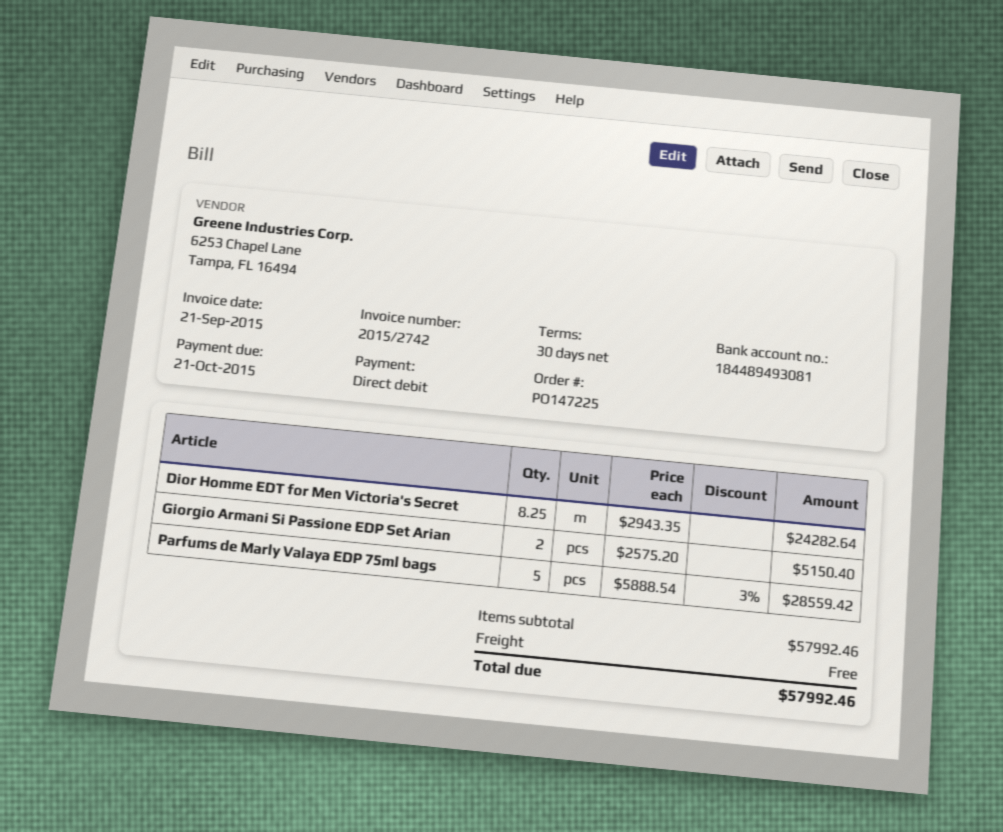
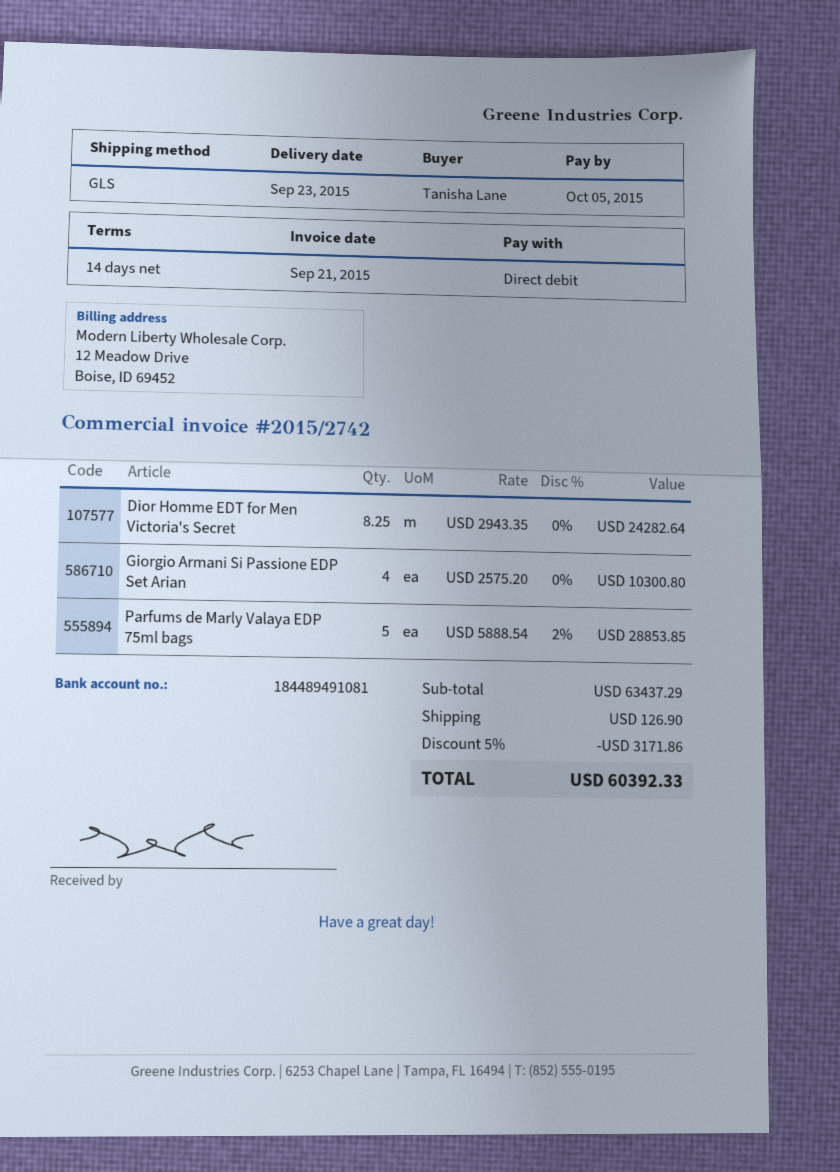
payment terms: 30 days -> 14 days
due date: 2015-10-21 -> 2015-10-05
bank account: 184489493081 -> 184489491081
Giorgio Armani Si Passione EDP Set Arian: 2 x 2575.20 = 5150.40 -> 4 x 2575.20 = 10300.80
Parfums de Marly Valaya EDP 75ml bags: 5 x 5888.54 - 3% = 28559.42 -> 5 x 5888.54 - 2% = 28853.85
subtotal: 57992.46 -> 63437.29
discount: none -> 5% = 3171.86
shipping: 0.00 -> 126.90
total: 57992.46 -> 60392.33

